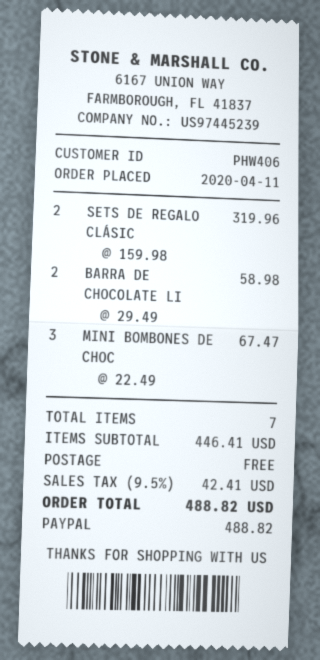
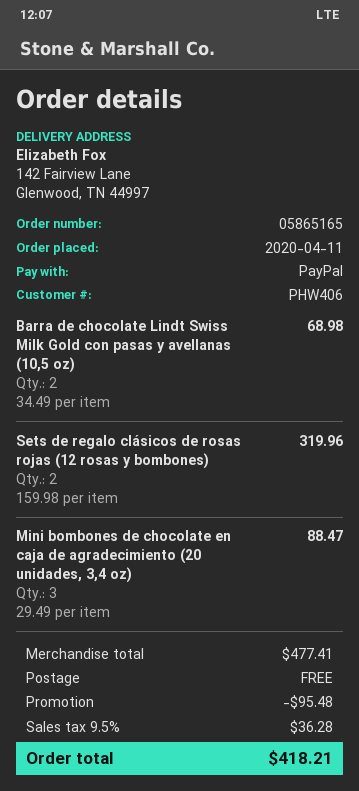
BARRA DE CHOCOLATE LI: 2 x 29.49 = 58.98 -> 2 x 34.49 = 68.98
MINI BOMBONES DE CHOC: 3 x 22.49 = 67.47 -> 3 x 29.49 = 88.47
subtotal: 446.41 -> 477.41
discount: none -> 95.48
tax: 9.5% = 42.41 -> 9.5% = 36.28
total: 488.82 -> 418.21

